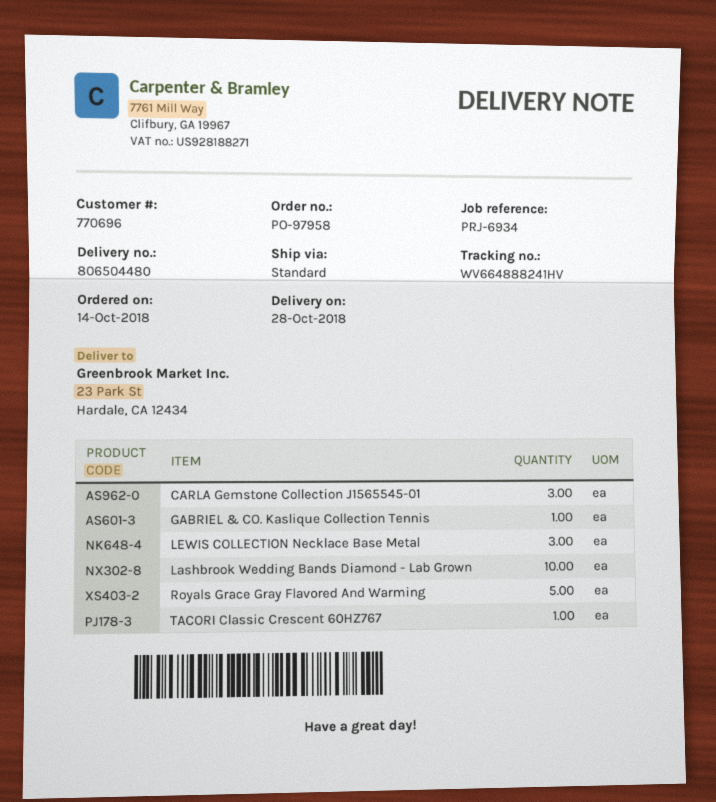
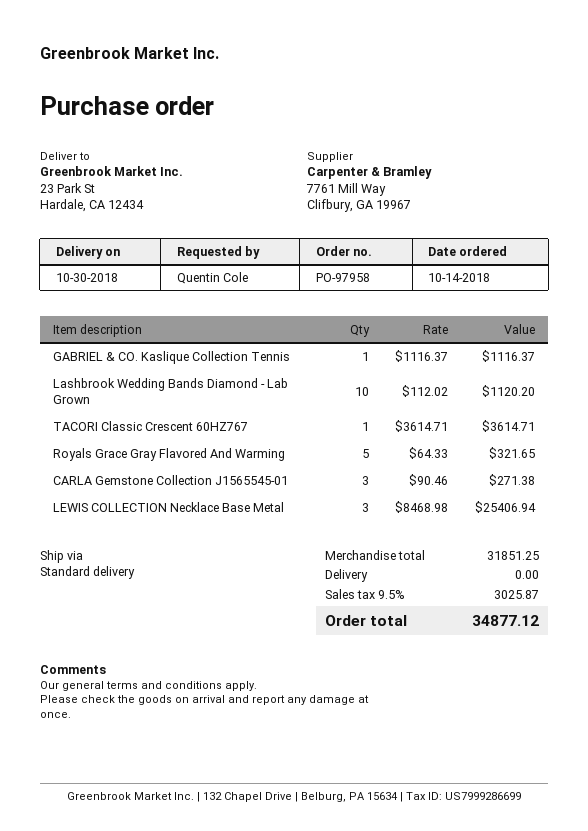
delivery date: 2018-10-28 -> 2018-10-30

